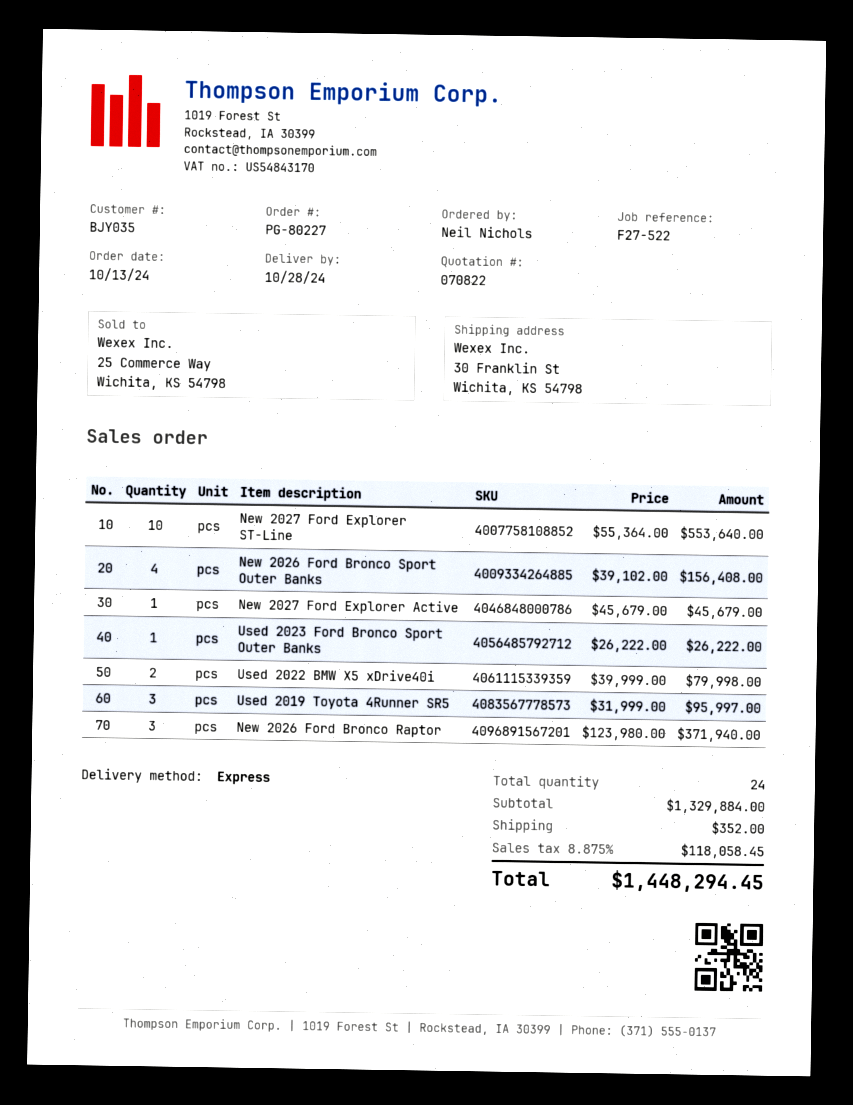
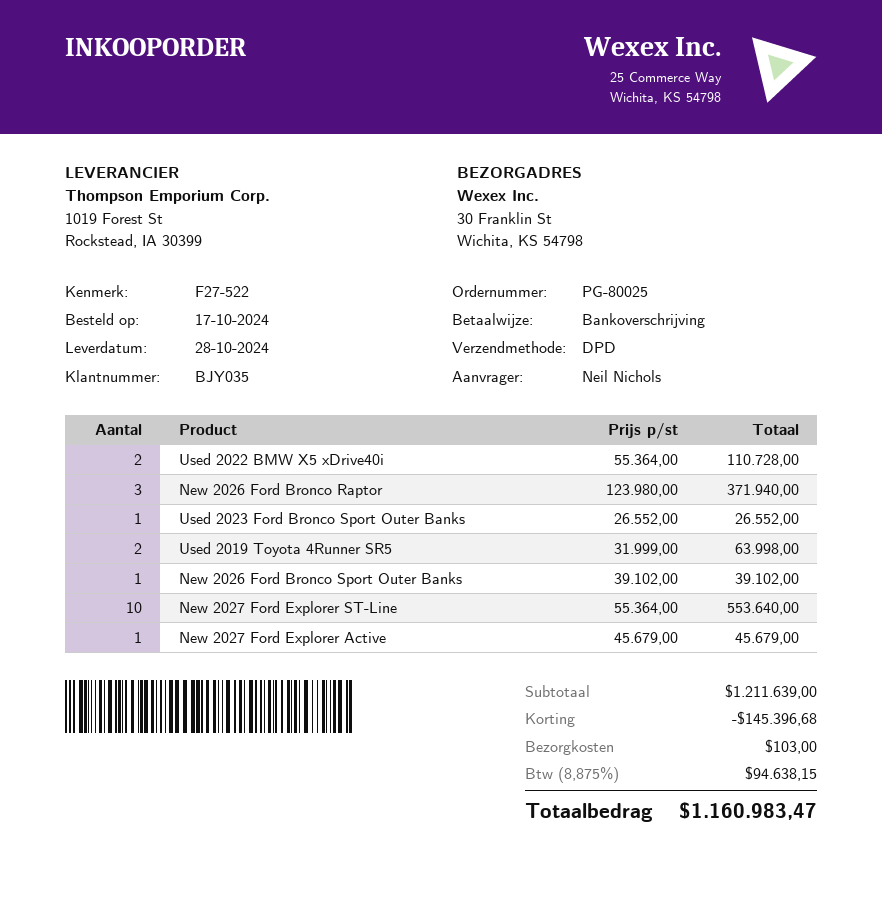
order number: PG-80227 -> PG-80025
order date: 2024-10-13 -> 2024-10-17
shipping method: express -> DPD
New 2026 Ford Bronco Sport Outer Banks: 4 x 39102.00 = 156408.00 -> 1 x 39102.00 = 39102.00
Used 2023 Ford Bronco Sport Outer Banks: 1 x 26222.00 = 26222.00 -> 1 x 26552.00 = 26552.00
Used 2022 BMW X5 xDrive40i: 2 x 39999.00 = 79998.00 -> 2 x 55364.00 = 110728.00
Used 2019 Toyota 4Runner SR5: 3 x 31999.00 = 95997.00 -> 2 x 31999.00 = 63998.00
subtotal: 1329884.00 -> 1211639.00
discount: none -> 145396.68
shipping: 352.00 -> 103.00
tax: 8.875% = 118058.45 -> 8.875% = 94638.15
total: 1448294.45 -> 1160983.47

